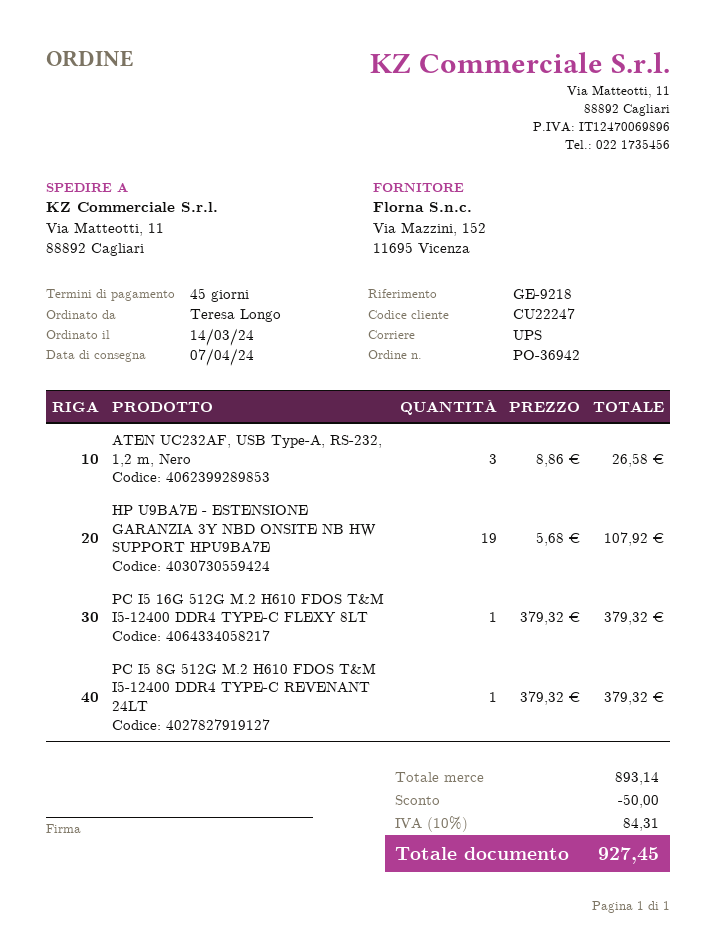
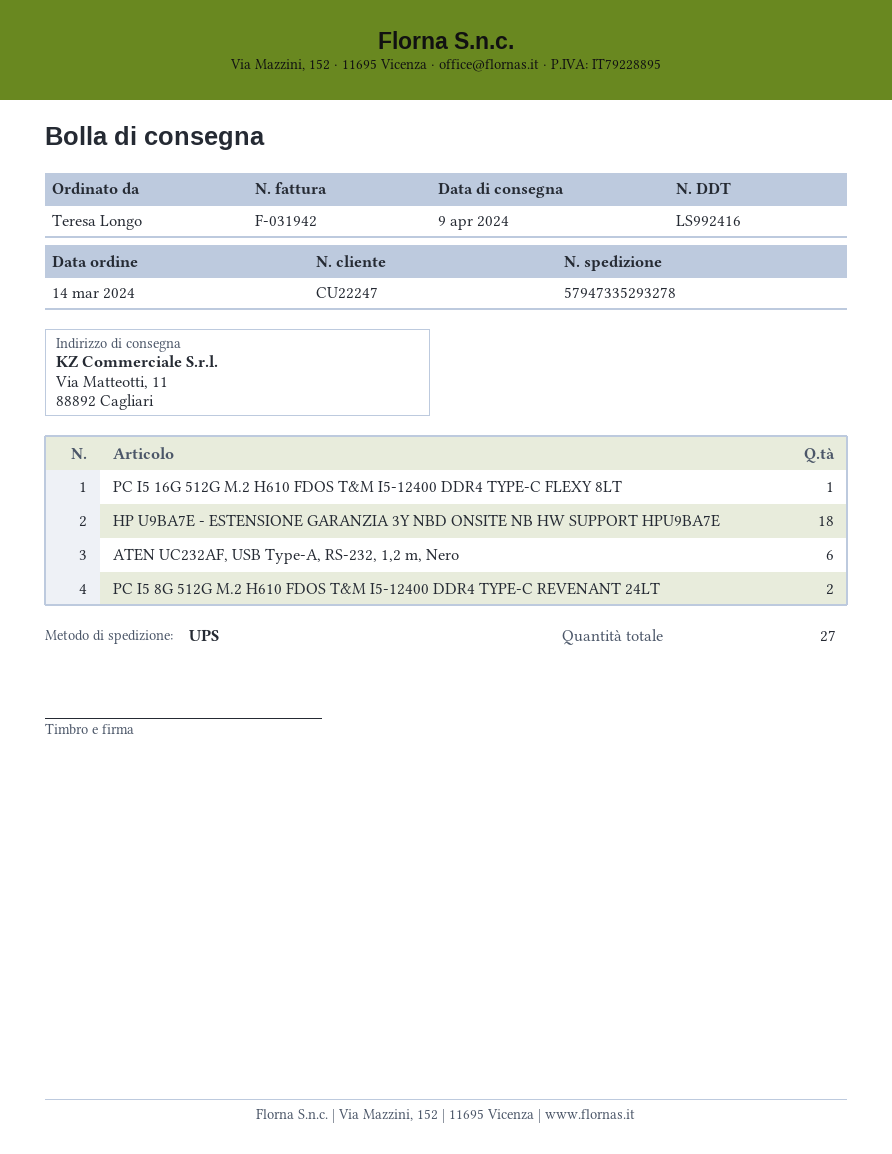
delivery date: 2024-04-07 -> 2024-04-09
ATEN UC232AF, USB Type-A, RS-232, 1,2 m, Nero: 3 -> 6
HP U9BA7E - ESTENSIONE GARANZIA 3Y NBD ONSITE NB HW SUPPORT HPU9BA7E: 19 -> 18
PC I5 8G 512G M.2 H610 FDOS T&M I5-12400 DDR4 TYPE-C REVENANT 24LT: 1 -> 2

